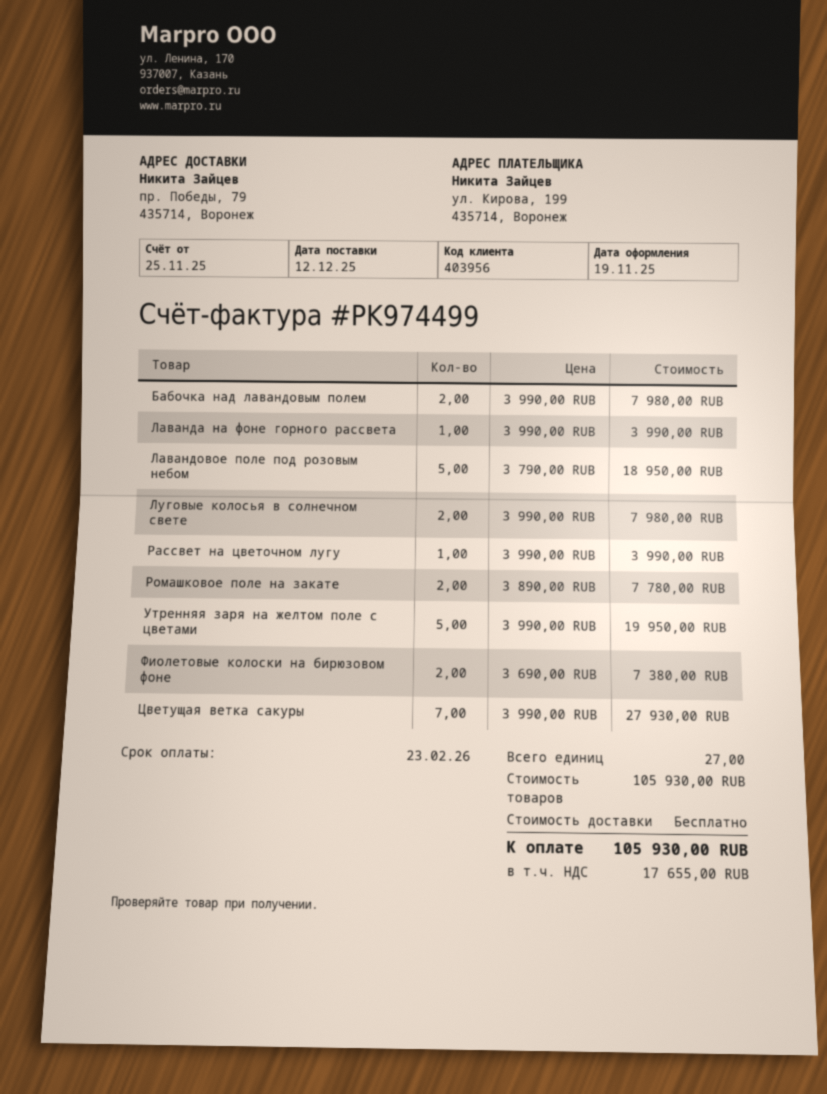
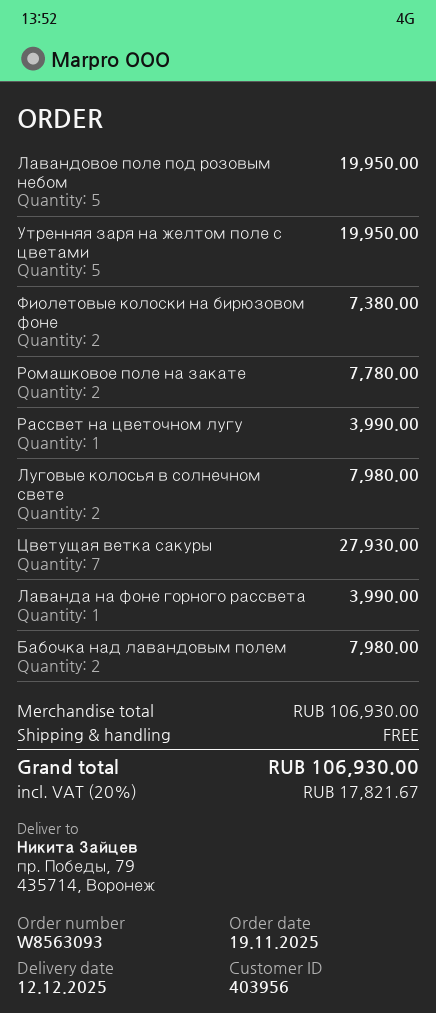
Лавандовое поле под розовым небом: 5 for 18950.00 -> 5 for 19950.00
subtotal: 105930.00 -> 106930.00
tax: 17655.00 -> 17821.67
total: 105930.00 -> 106930.00

